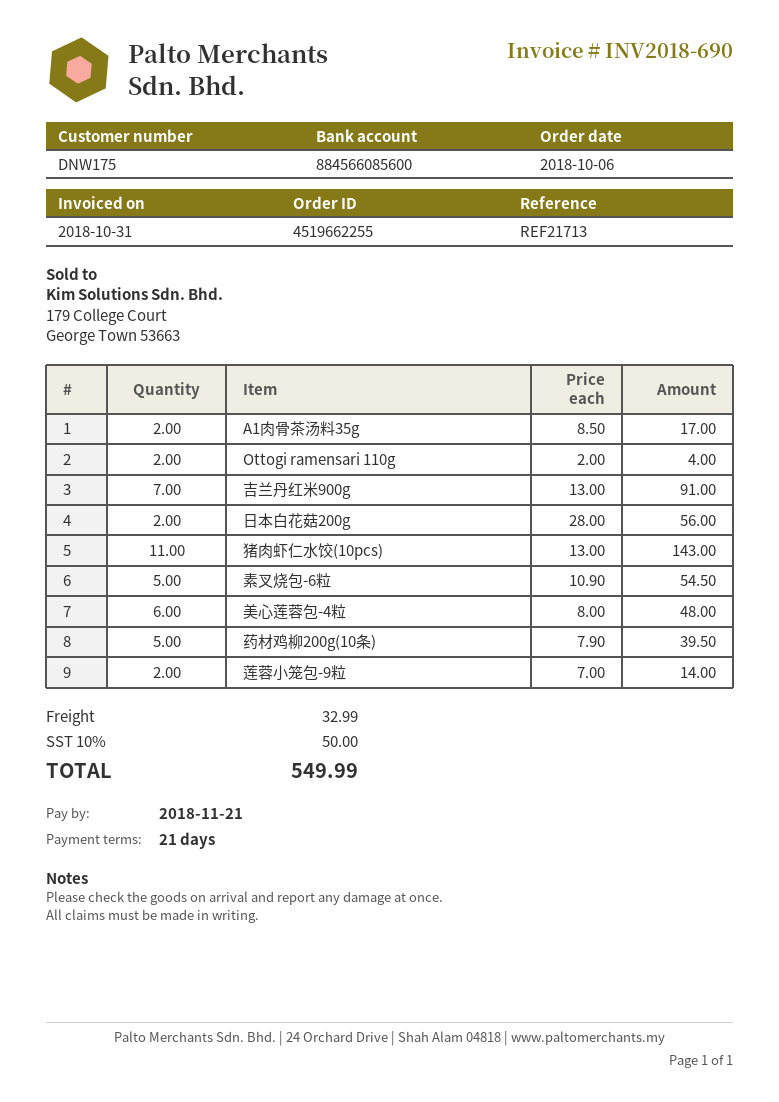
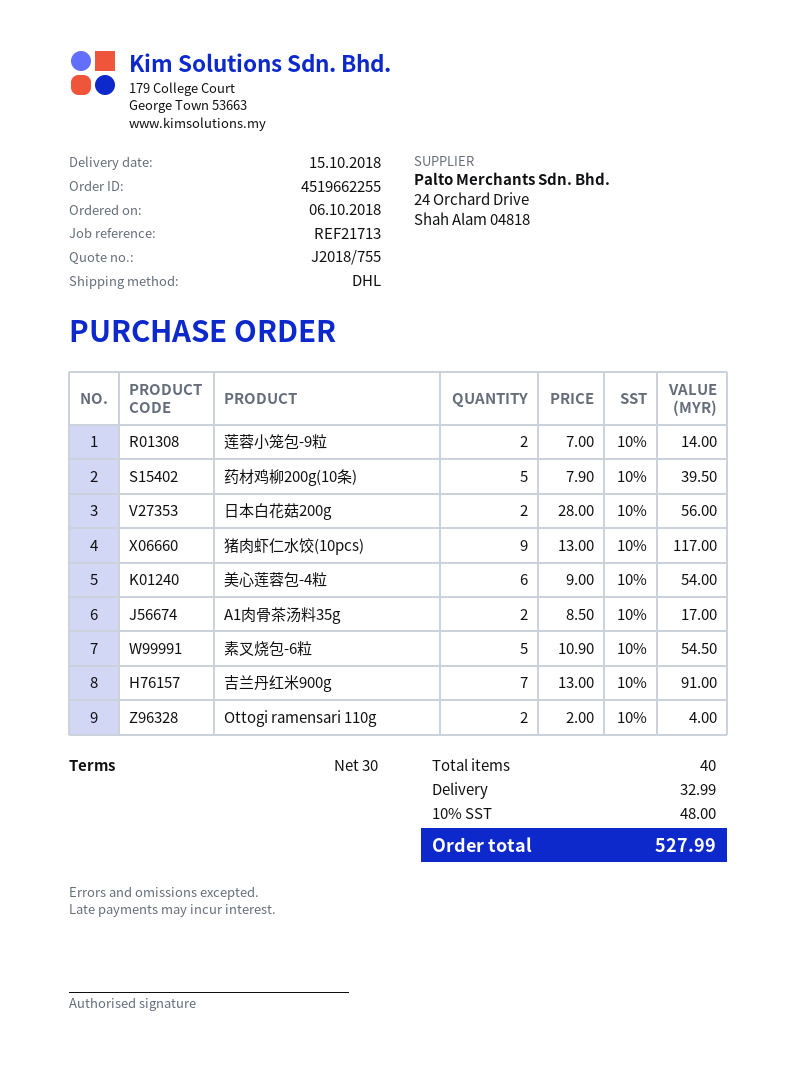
payment terms: 21 days -> 30 days
猪肉虾仁水饺(10pcs): 11 x 13.00 = 143.00 -> 9 x 13.00 = 117.00
美心莲蓉包-4粒: 6 x 8.00 = 48.00 -> 6 x 9.00 = 54.00
tax: 10% = 50.00 -> 10% = 48.00
total: 549.99 -> 527.99

